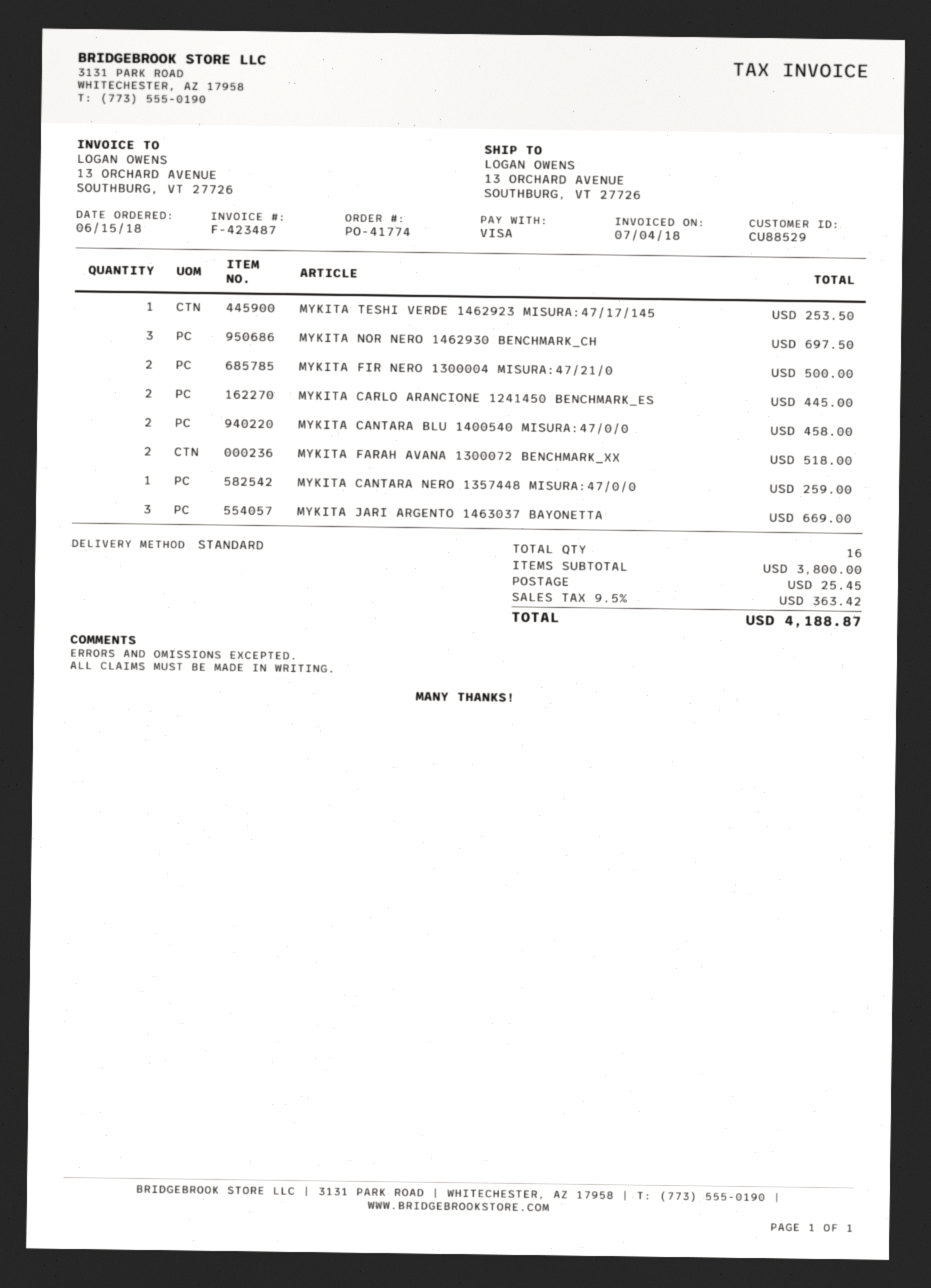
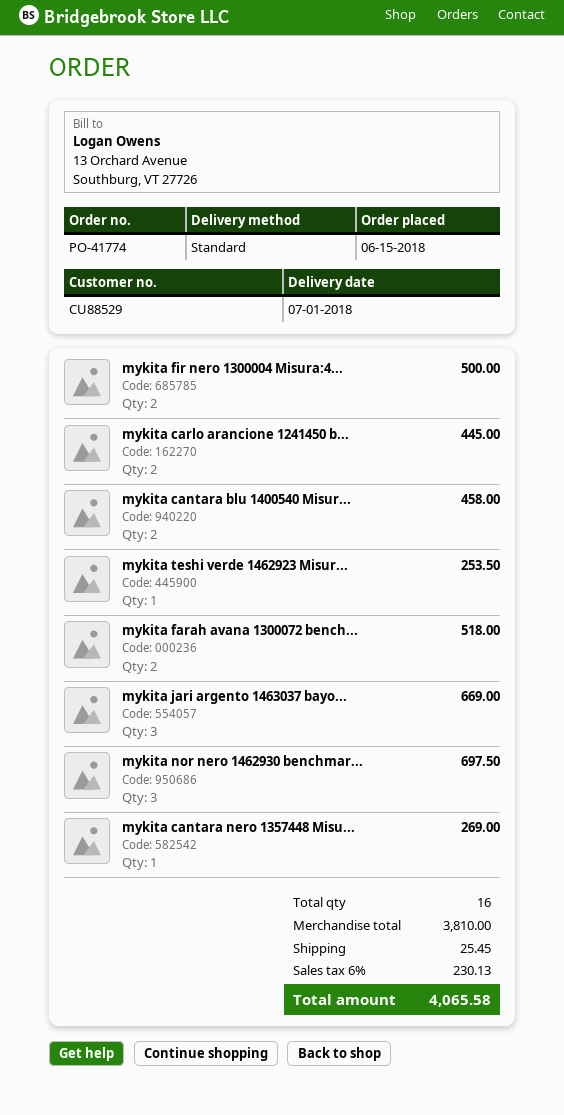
MYKITA CANTARA NERO 1357448 MISURA:47/0/0: 1 for 259.00 -> 1 for 269.00
subtotal: 3800.00 -> 3810.00
tax: 9.5% = 363.42 -> 6% = 230.13
total: 4188.87 -> 4065.58

